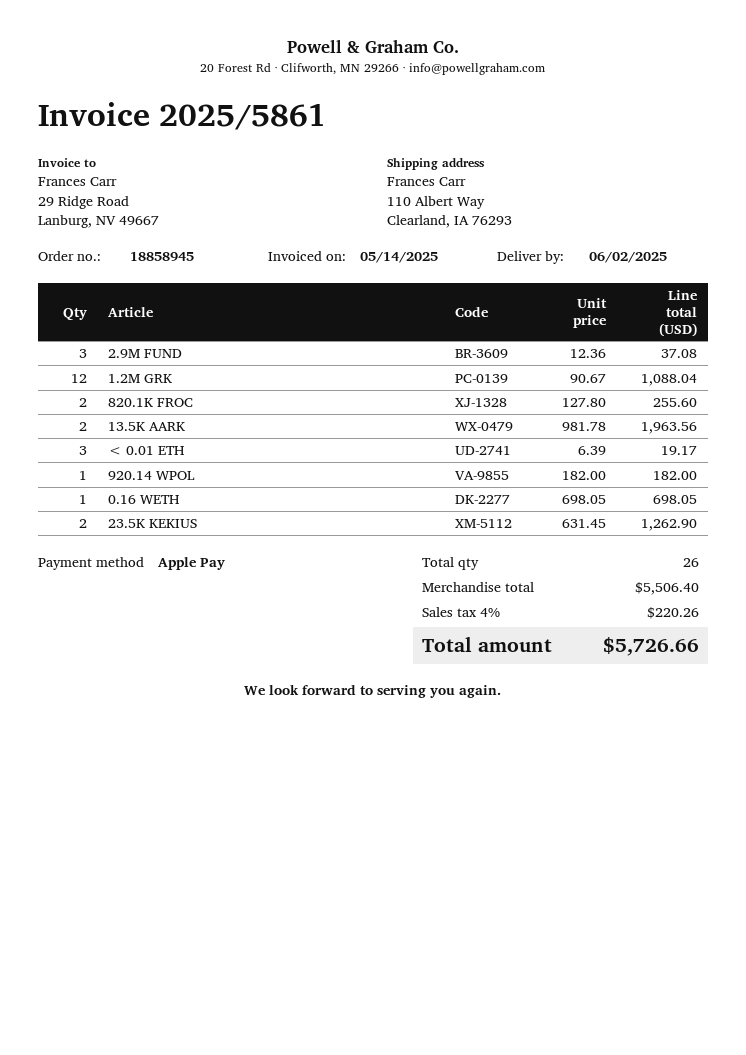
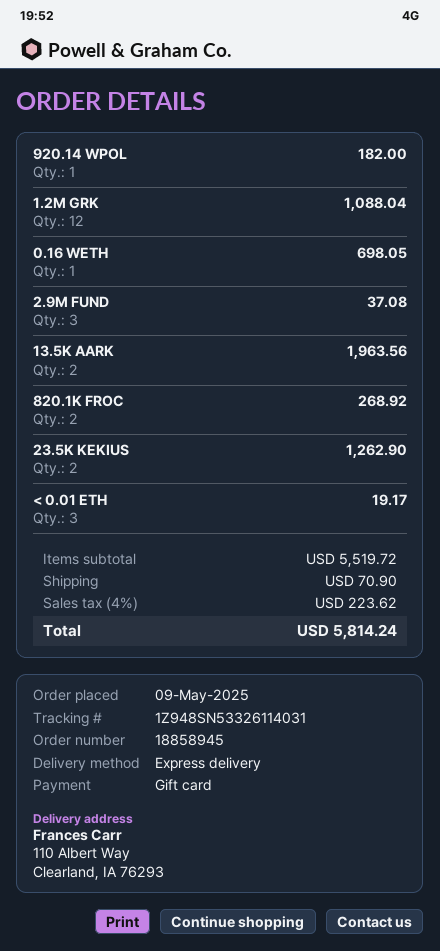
payment method: Apple Pay -> gift card
820.1K FROC: 2 for 255.60 -> 2 for 268.92
subtotal: 5506.40 -> 5519.72
shipping: none -> 70.90
tax: 4% = 220.26 -> 4% = 223.62
total: 5726.66 -> 5814.24

